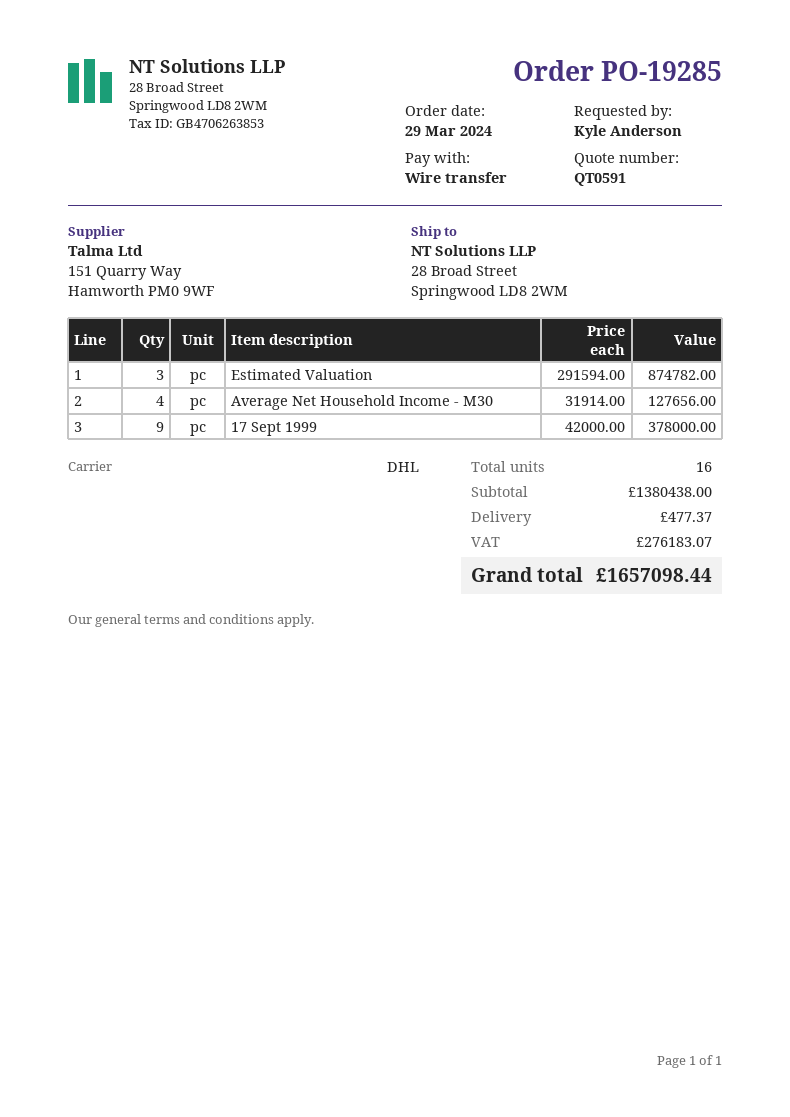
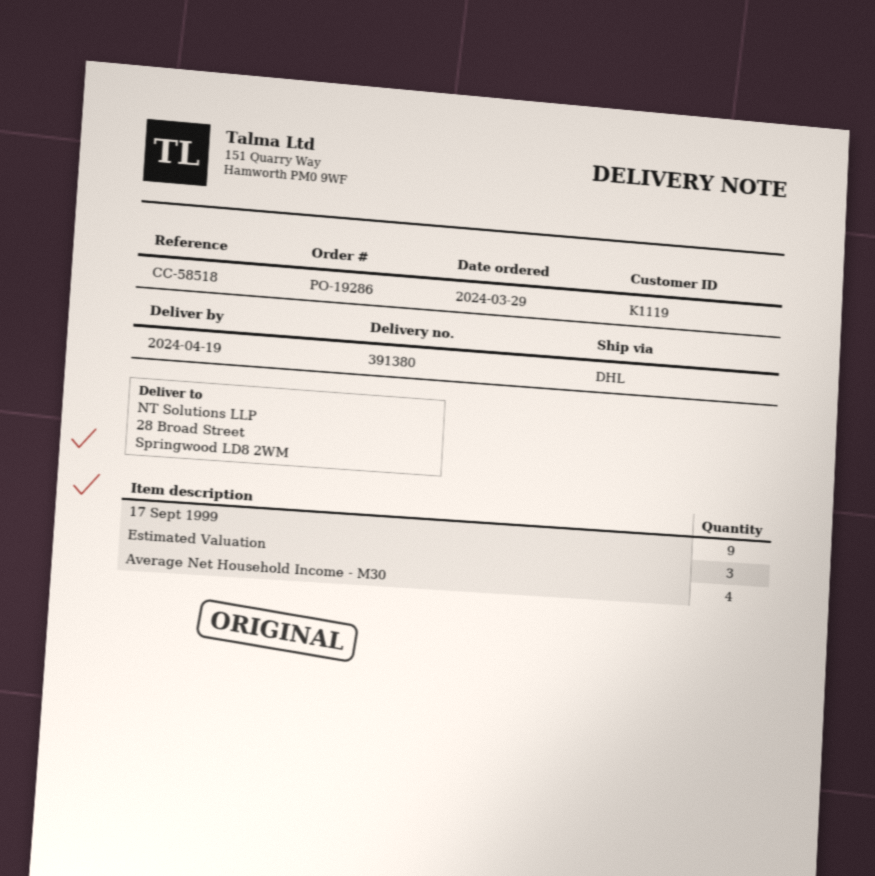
order number: PO-19285 -> PO-19286

